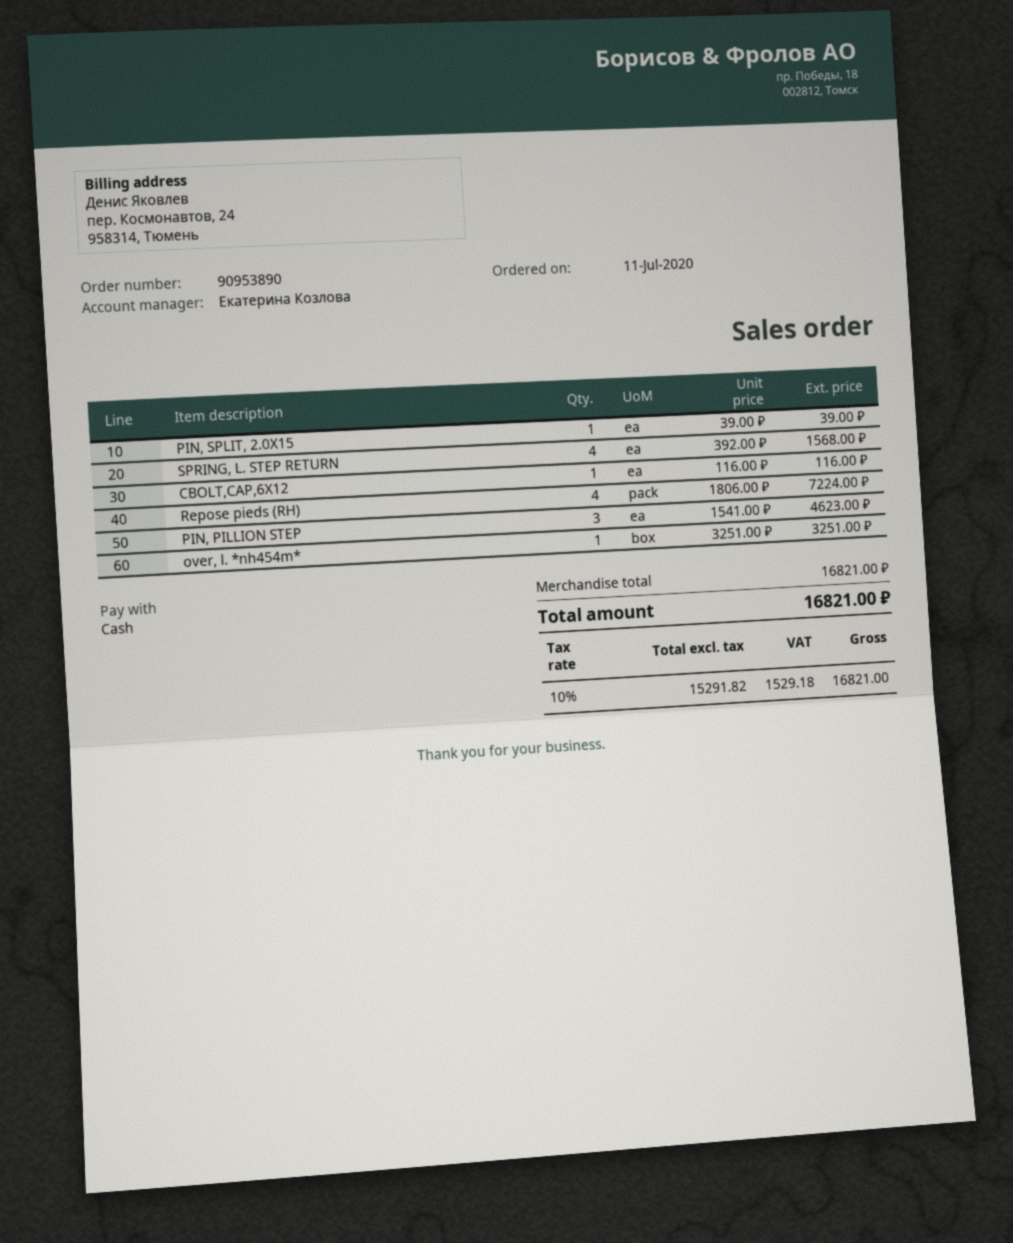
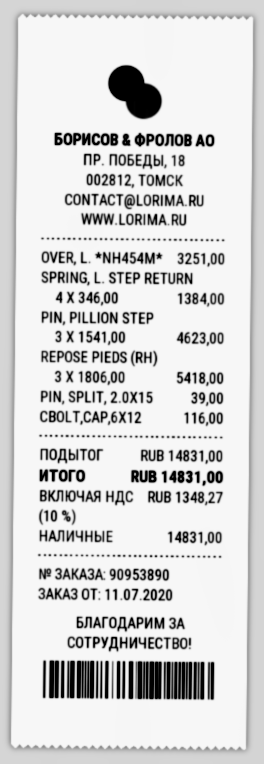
SPRING, L. STEP RETURN: 4 x 392.00 = 1568.00 -> 4 x 346.00 = 1384.00
Repose pieds (RH): 4 x 1806.00 = 7224.00 -> 3 x 1806.00 = 5418.00
subtotal: 16821.00 -> 14831.00
tax: 10% = 1529.18 -> 10% = 1348.27
total: 16821.00 -> 14831.00

